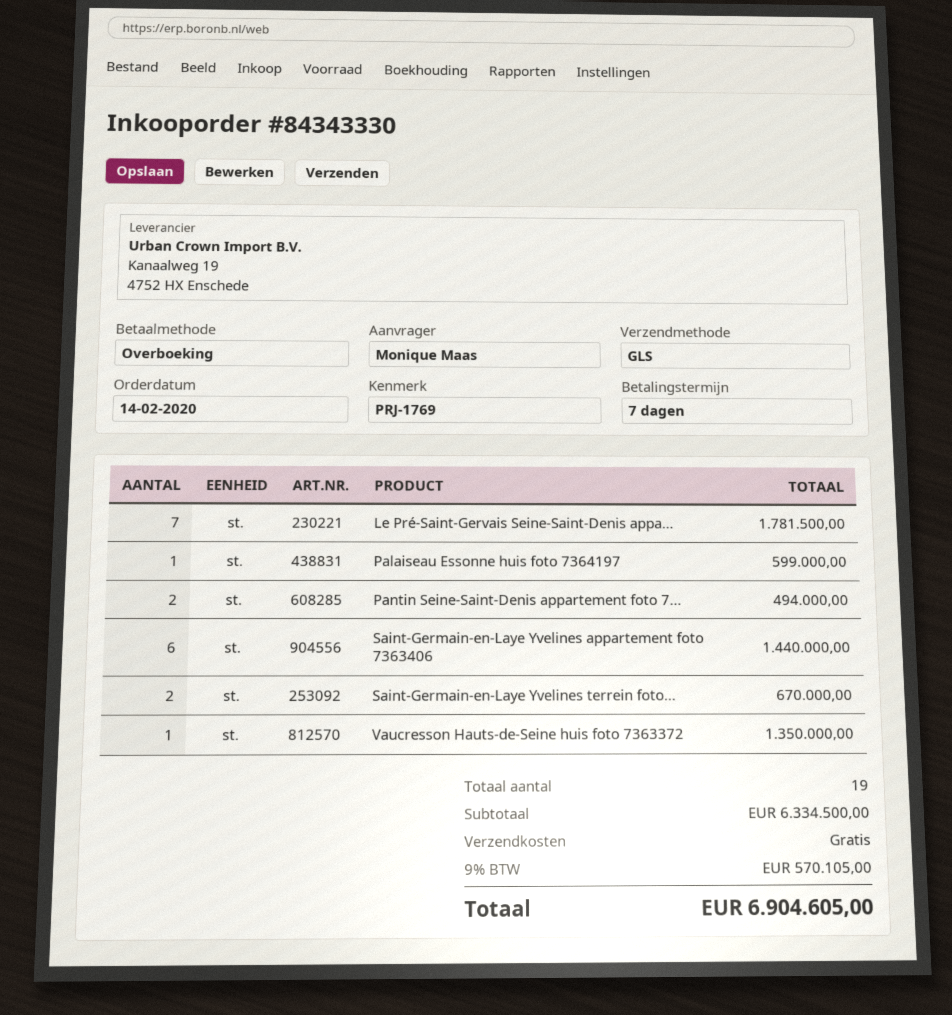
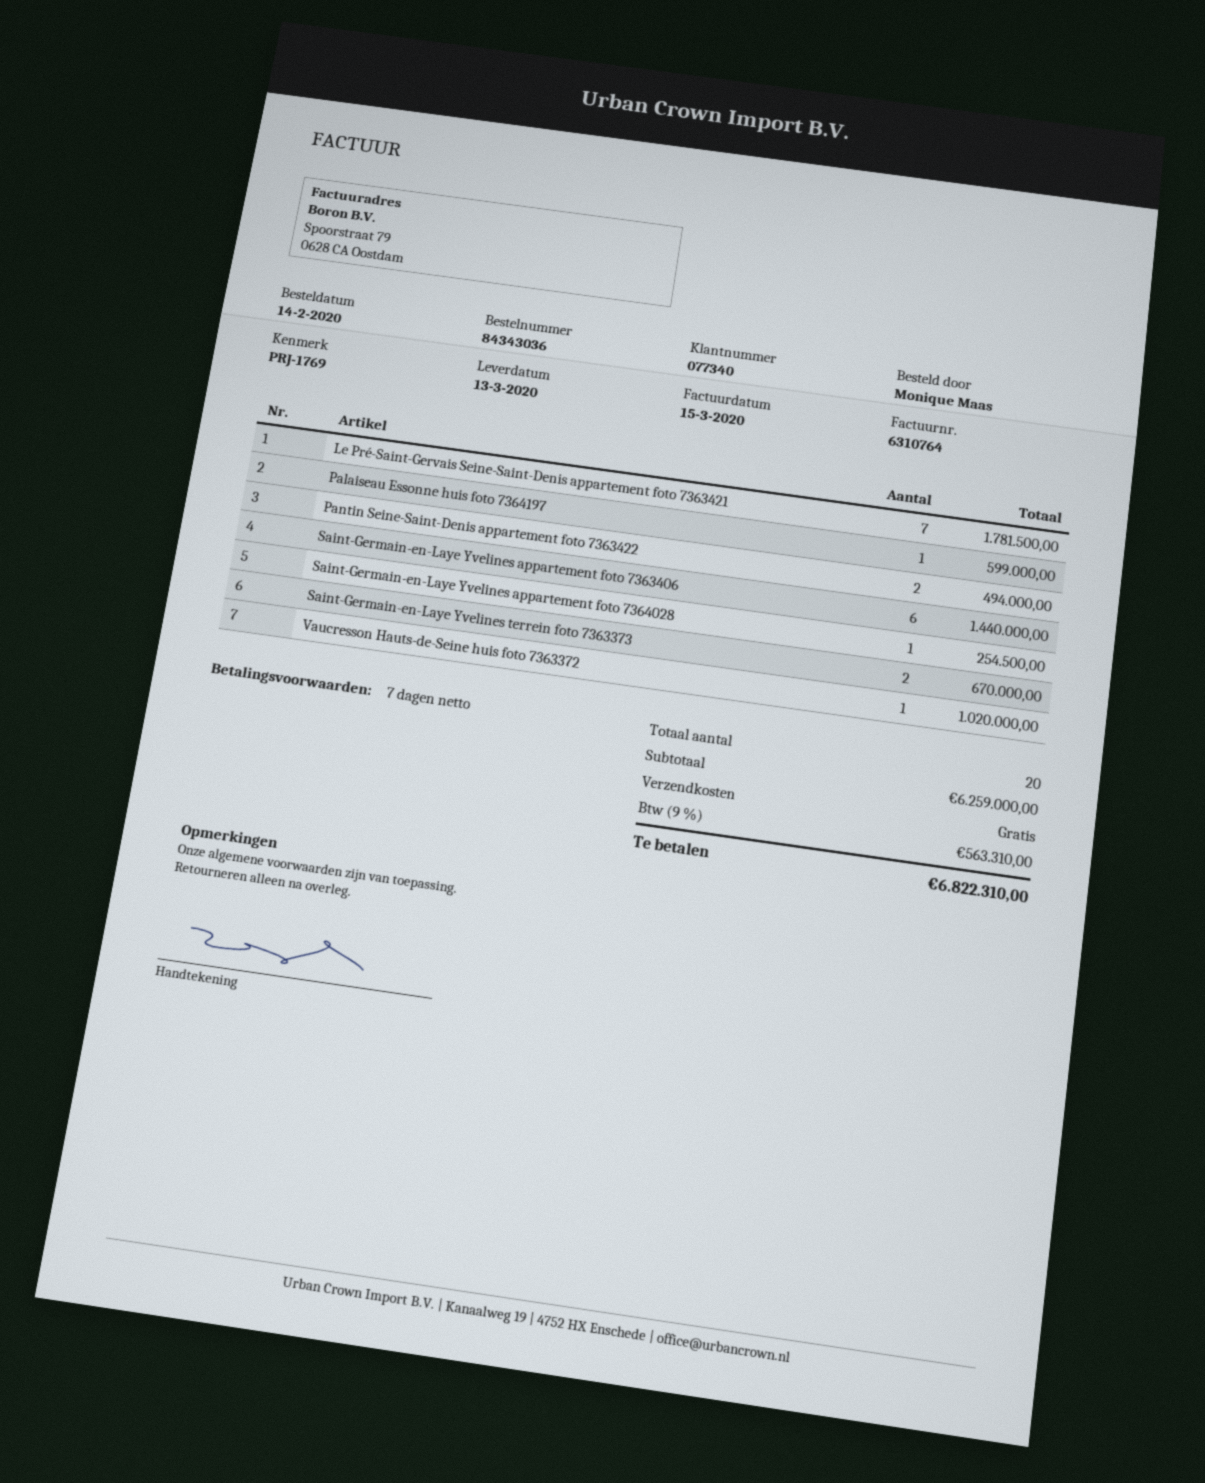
order number: 84343330 -> 84343036
Vaucresson Hauts-de-Seine huis foto 7363372: 1 for 1350000.00 -> 1 for 1020000.00
Saint-Germain-en-Laye Yvelines appartement foto 7364028: none -> 1 for 254500.00
total quantity: 19 -> 20
subtotal: 6334500.00 -> 6259000.00
tax: 9% = 570105.00 -> 9% = 563310.00
total: 6904605.00 -> 6822310.00

